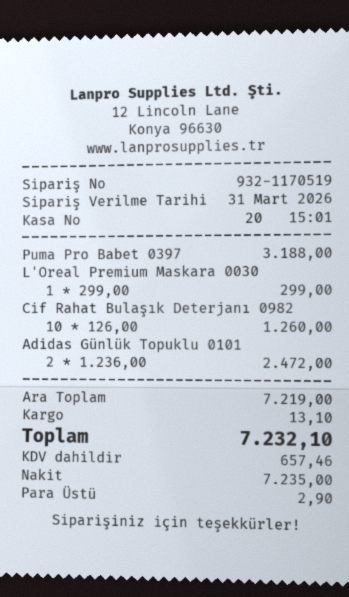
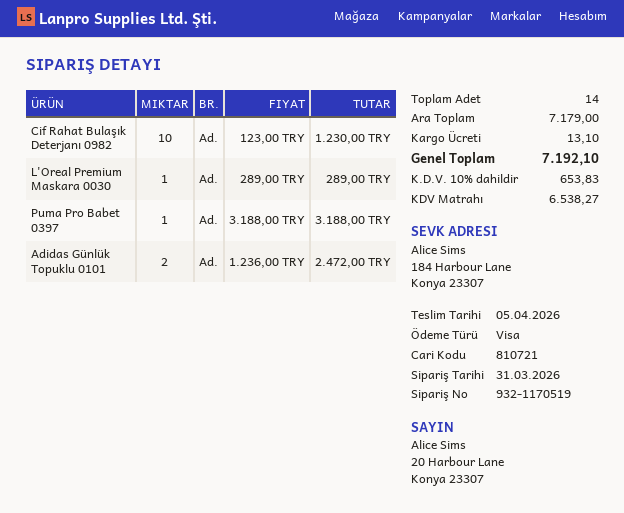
payment method: cash -> Visa
L'Oreal Premium Maskara 0030: 1 x 299.00 = 299.00 -> 1 x 289.00 = 289.00
Cif Rahat Bulaşık Deterjanı 0982: 10 x 126.00 = 1260.00 -> 10 x 123.00 = 1230.00
subtotal: 7219.00 -> 7179.00
tax: 657.46 -> 653.83
total: 7232.10 -> 7192.10

